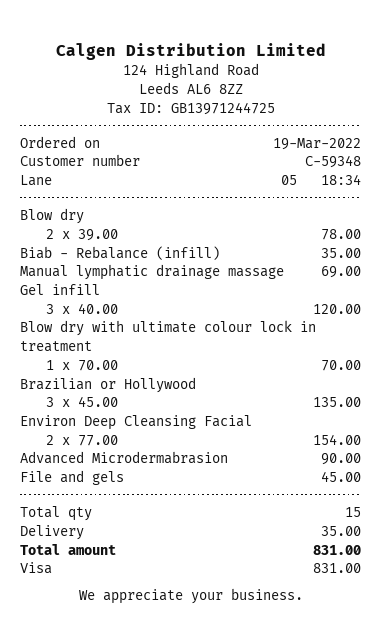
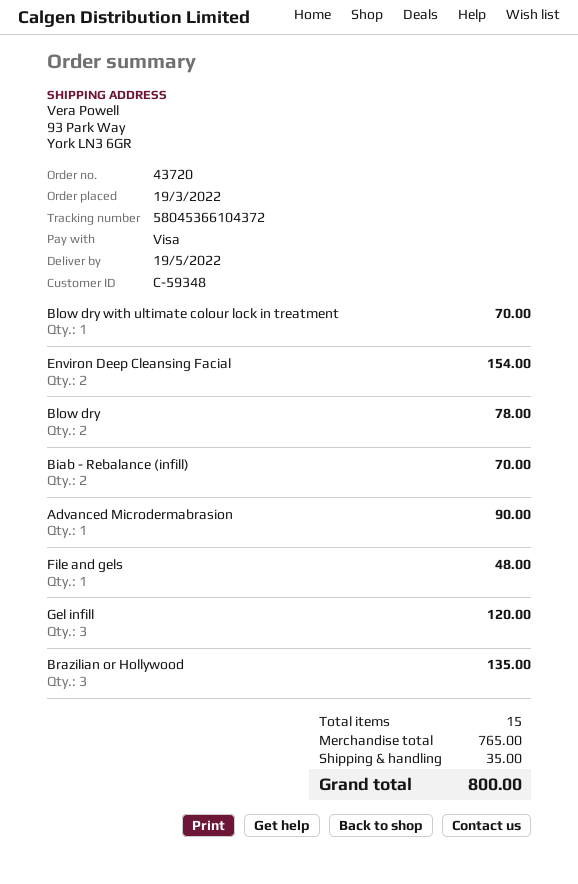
Biab - Rebalance (infill): 1 for 35.00 -> 2 for 70.00
Manual lymphatic drainage massage: 1 for 69.00 -> none
File and gels: 1 for 45.00 -> 1 for 48.00
total: 831.00 -> 800.00

